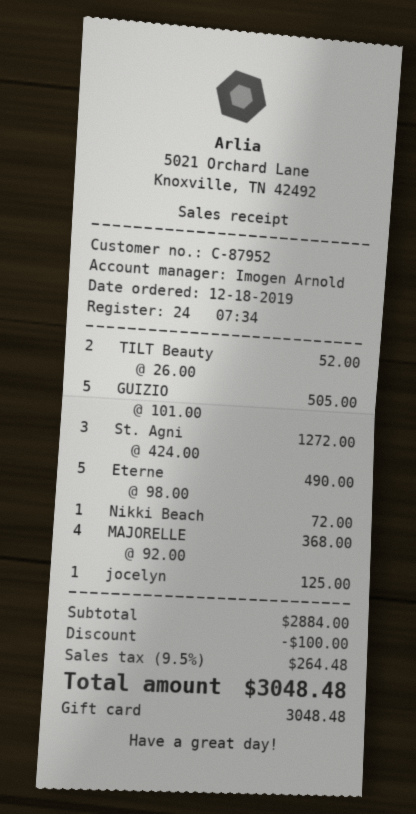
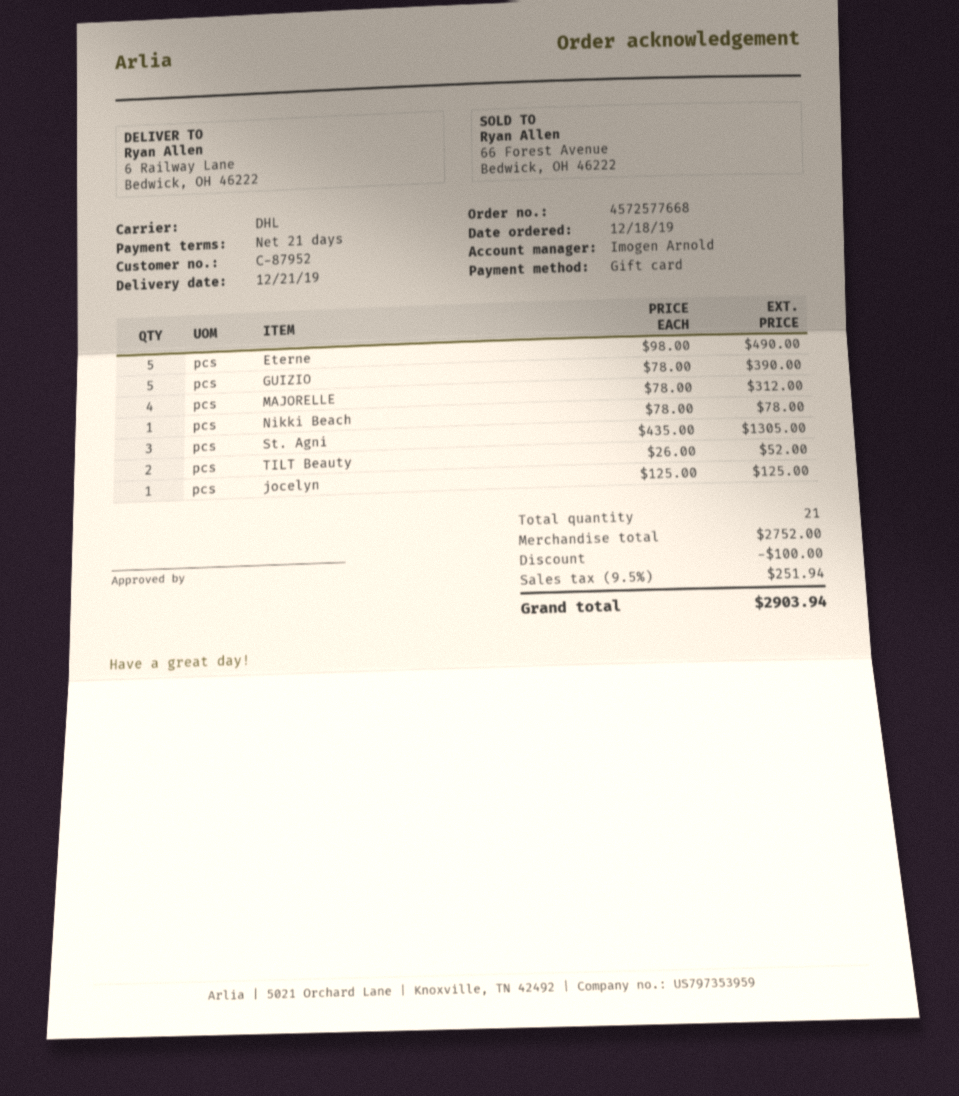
GUIZIO: 5 x 101.00 = 505.00 -> 5 x 78.00 = 390.00
St. Agni: 3 x 424.00 = 1272.00 -> 3 x 435.00 = 1305.00
Nikki Beach: 1 x 72.00 = 72.00 -> 1 x 78.00 = 78.00
MAJORELLE: 4 x 92.00 = 368.00 -> 4 x 78.00 = 312.00
subtotal: 2884.00 -> 2752.00
tax: 9.5% = 264.48 -> 9.5% = 251.94
total: 3048.48 -> 2903.94

